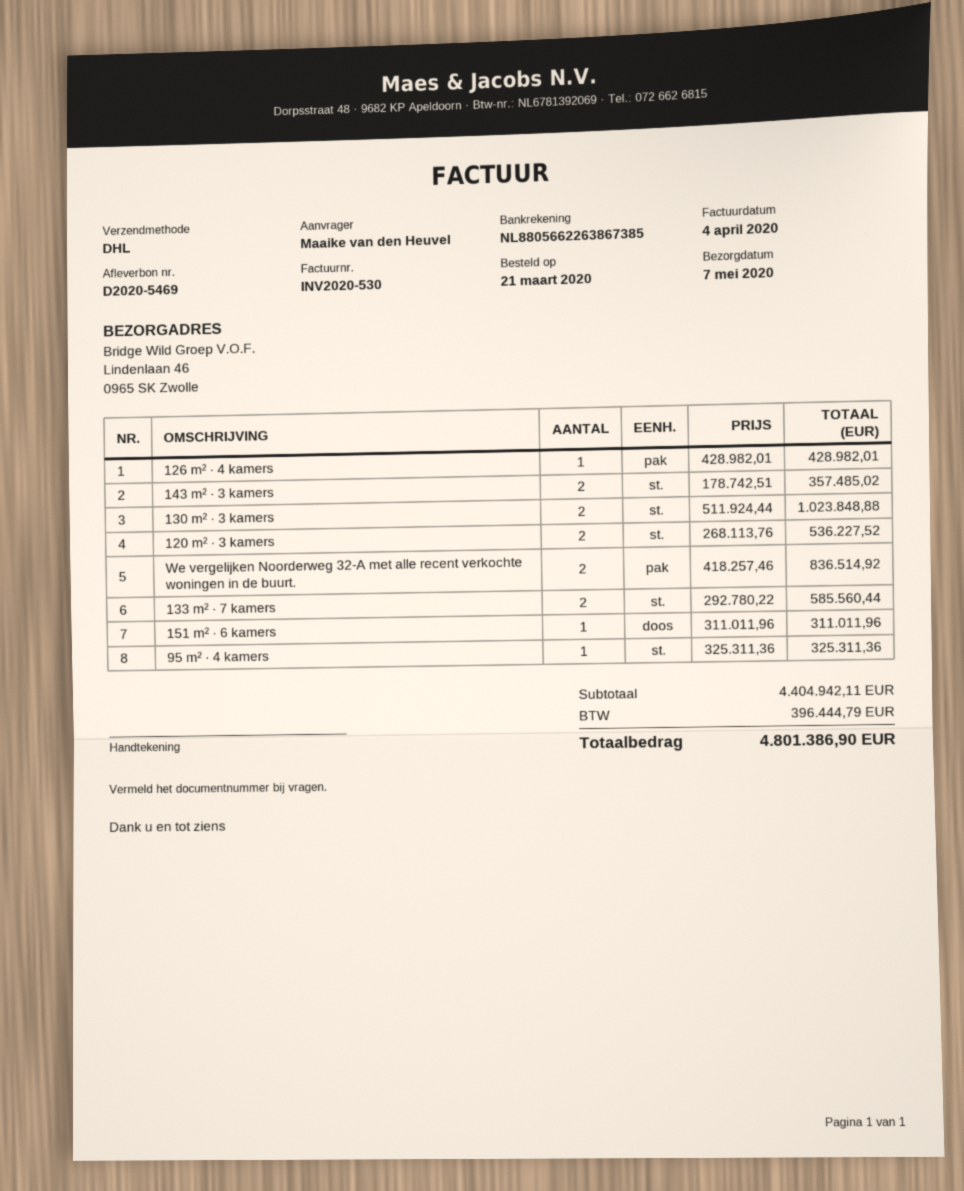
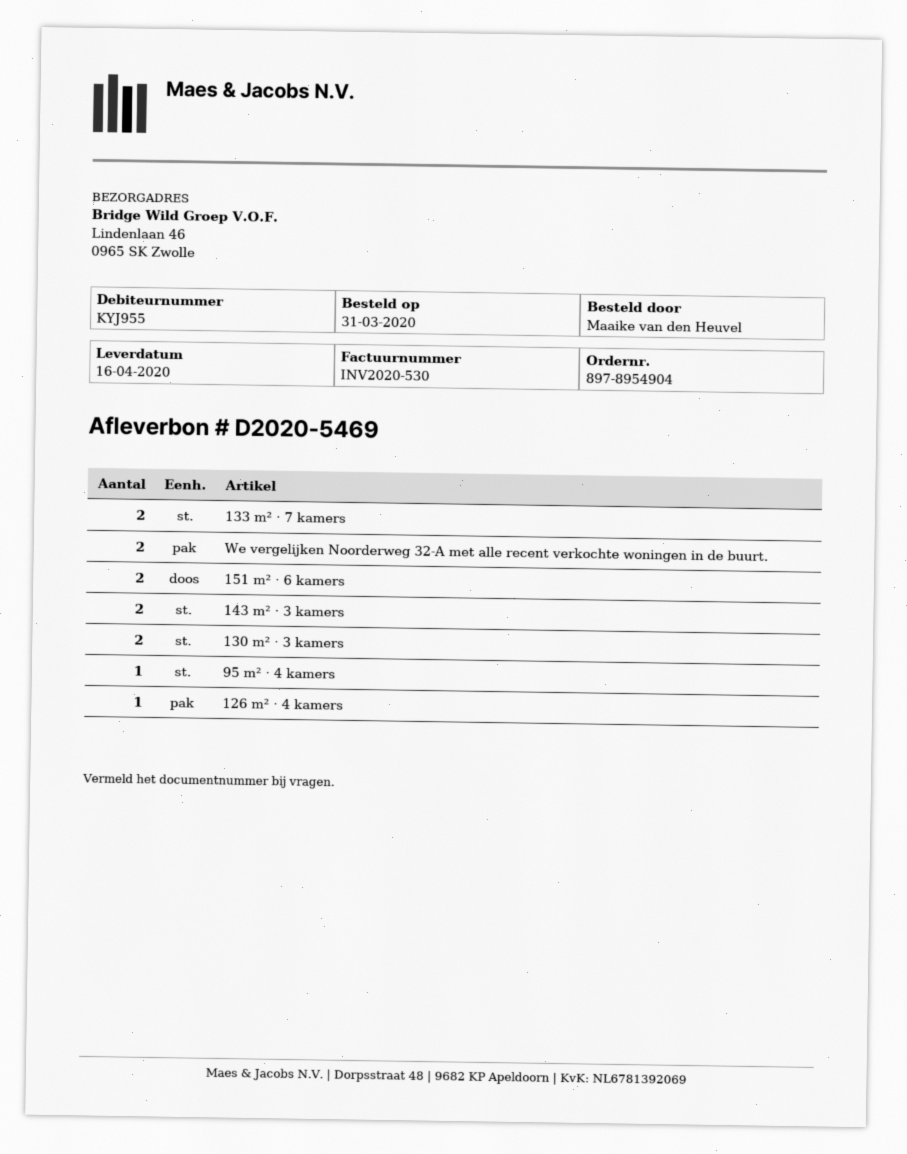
order date: 2020-03-21 -> 2020-03-31
delivery date: 2020-05-07 -> 2020-04-16
120 m² · 3 kamers: 2 -> none
151 m² · 6 kamers: 1 -> 2

